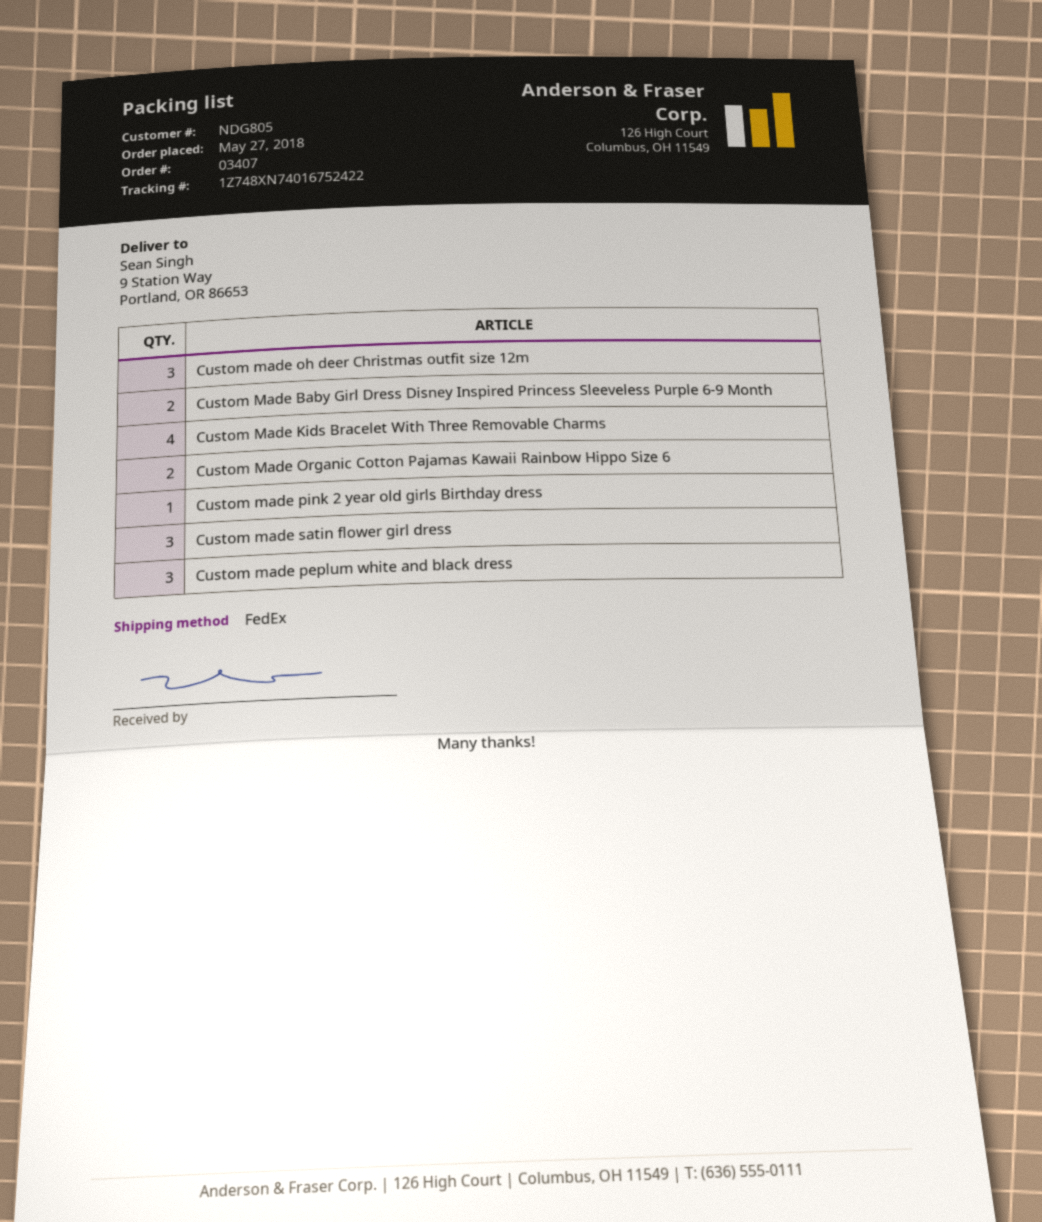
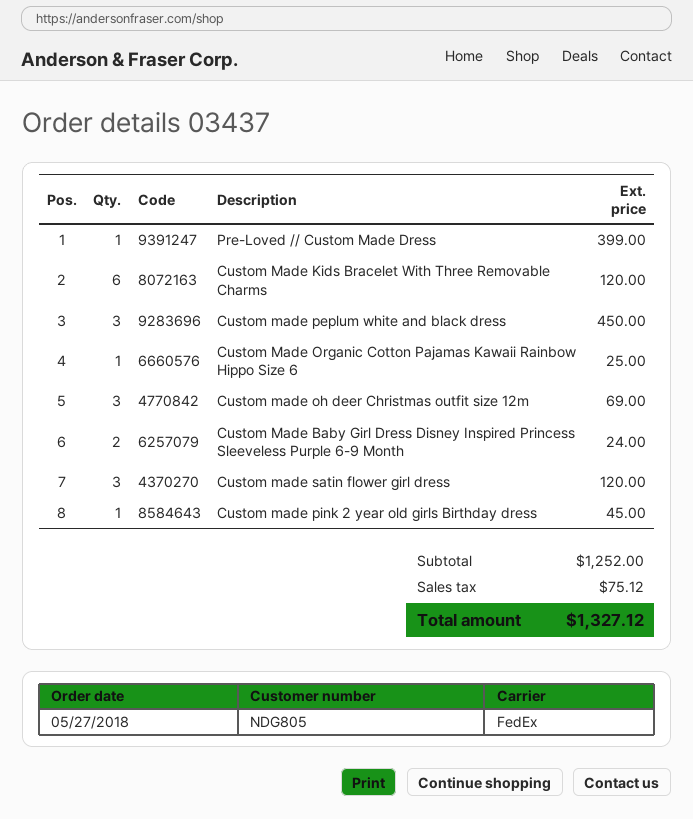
order number: 03407 -> 03437
Custom Made Kids Bracelet With Three Removable Charms: 4 -> 6
Custom Made Organic Cotton Pajamas Kawaii Rainbow Hippo Size 6: 2 -> 1
Pre-Loved // Custom Made Dress: none -> 1

